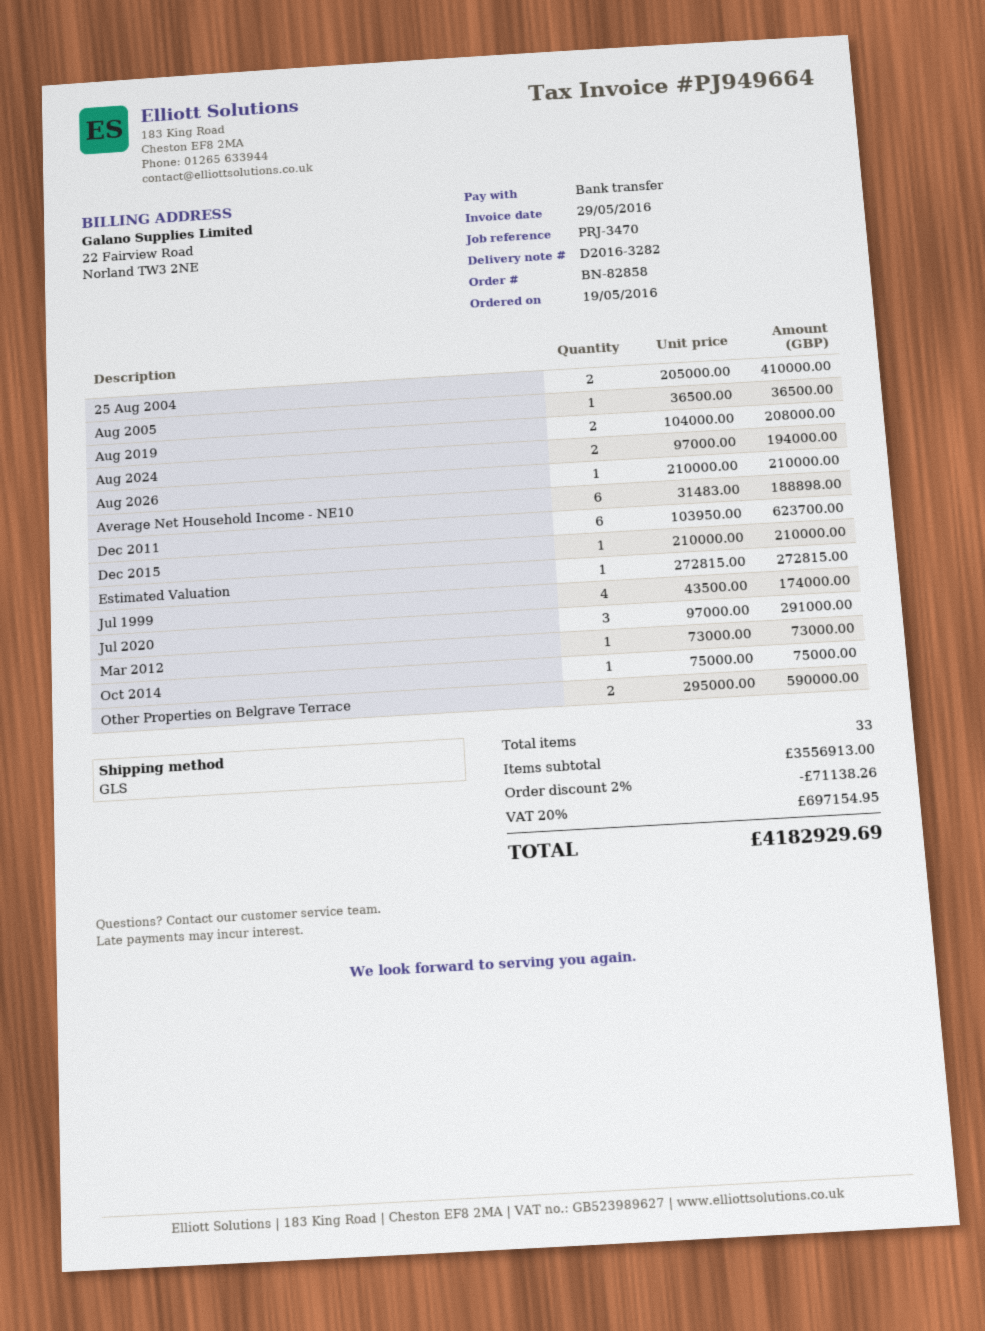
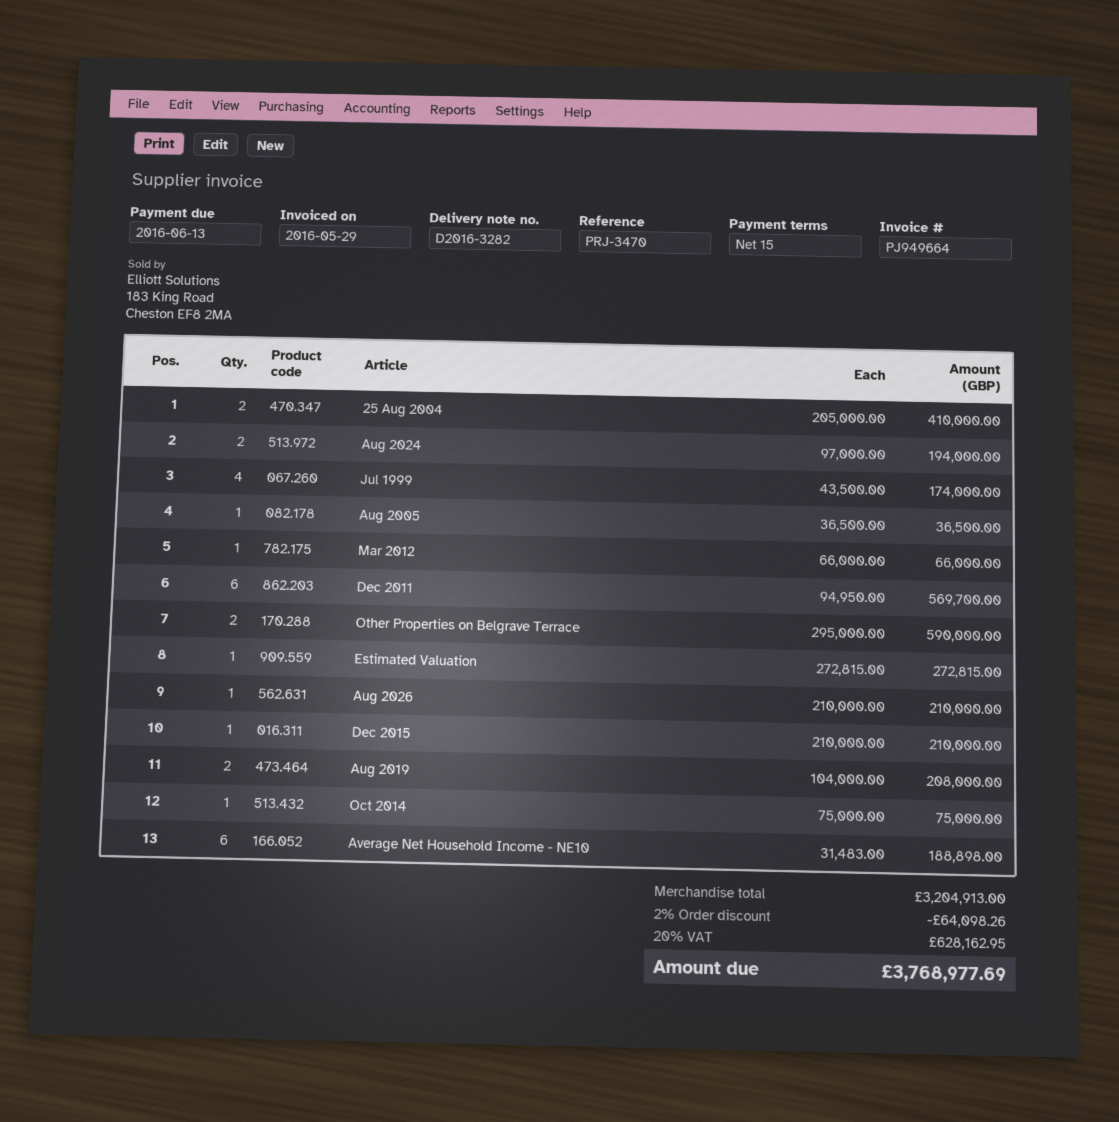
Dec 2011: 6 x 103950.00 = 623700.00 -> 6 x 94950.00 = 569700.00
Jul 2020: 3 x 97000.00 = 291000.00 -> none
Mar 2012: 1 x 73000.00 = 73000.00 -> 1 x 66000.00 = 66000.00
subtotal: 3556913.00 -> 3204913.00
discount: 2% = 71138.26 -> 2% = 64098.26
tax: 20% = 697154.95 -> 20% = 628162.95
total: 4182929.69 -> 3768977.69

